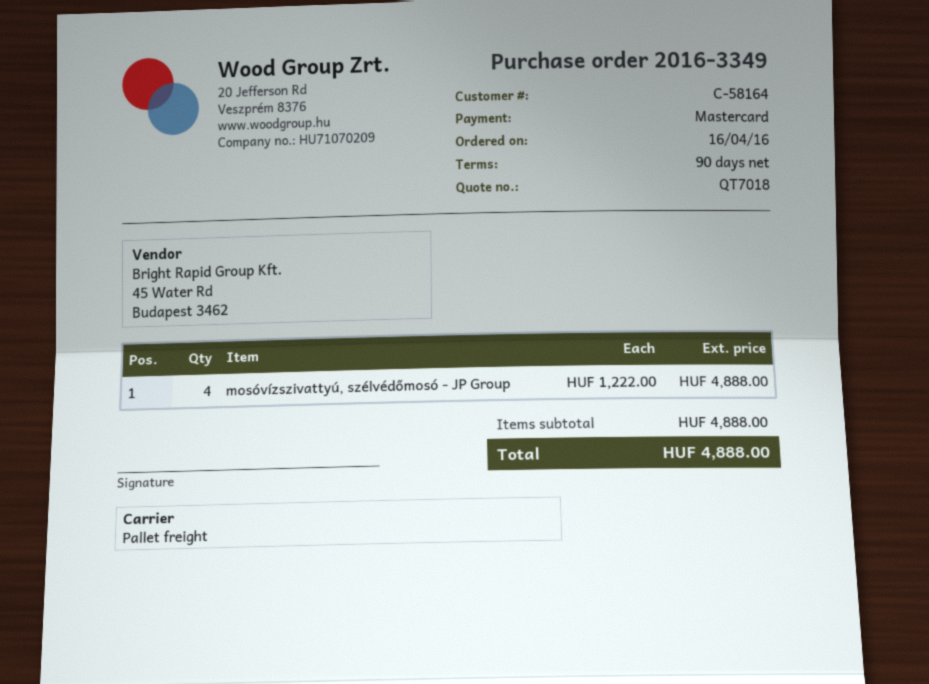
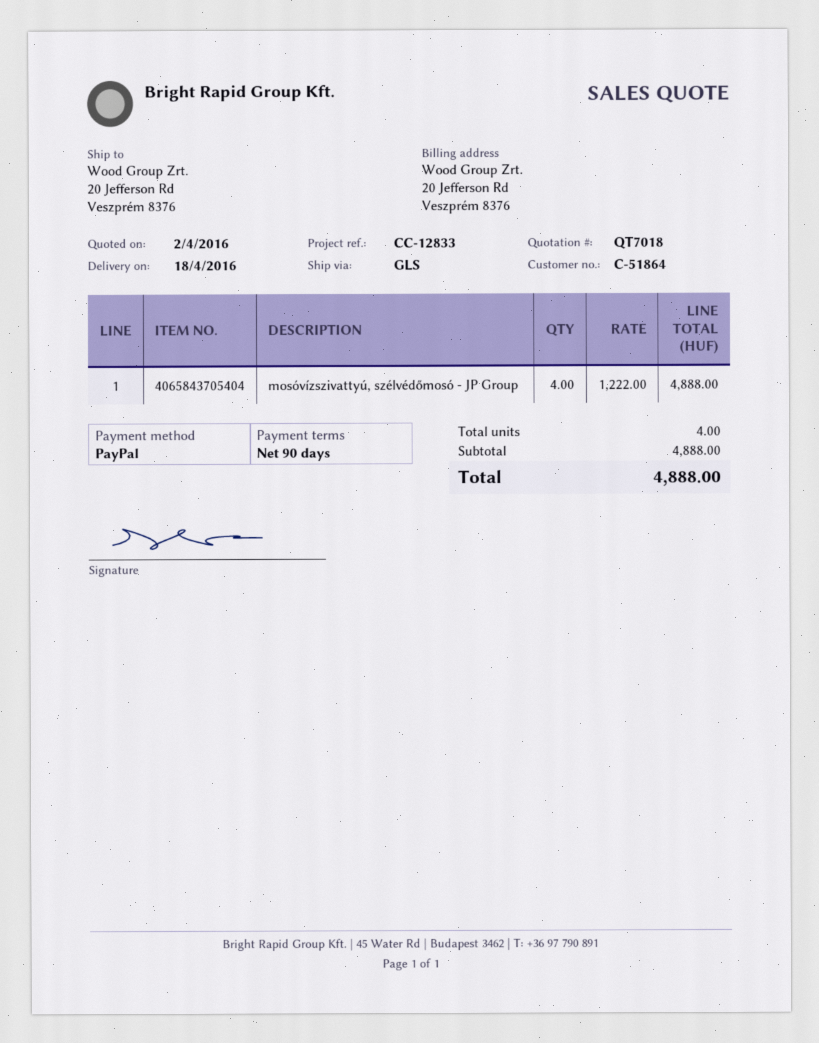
customer number: C-58164 -> C-51864
payment method: Mastercard -> PayPal
shipping method: pallet freight -> GLS

